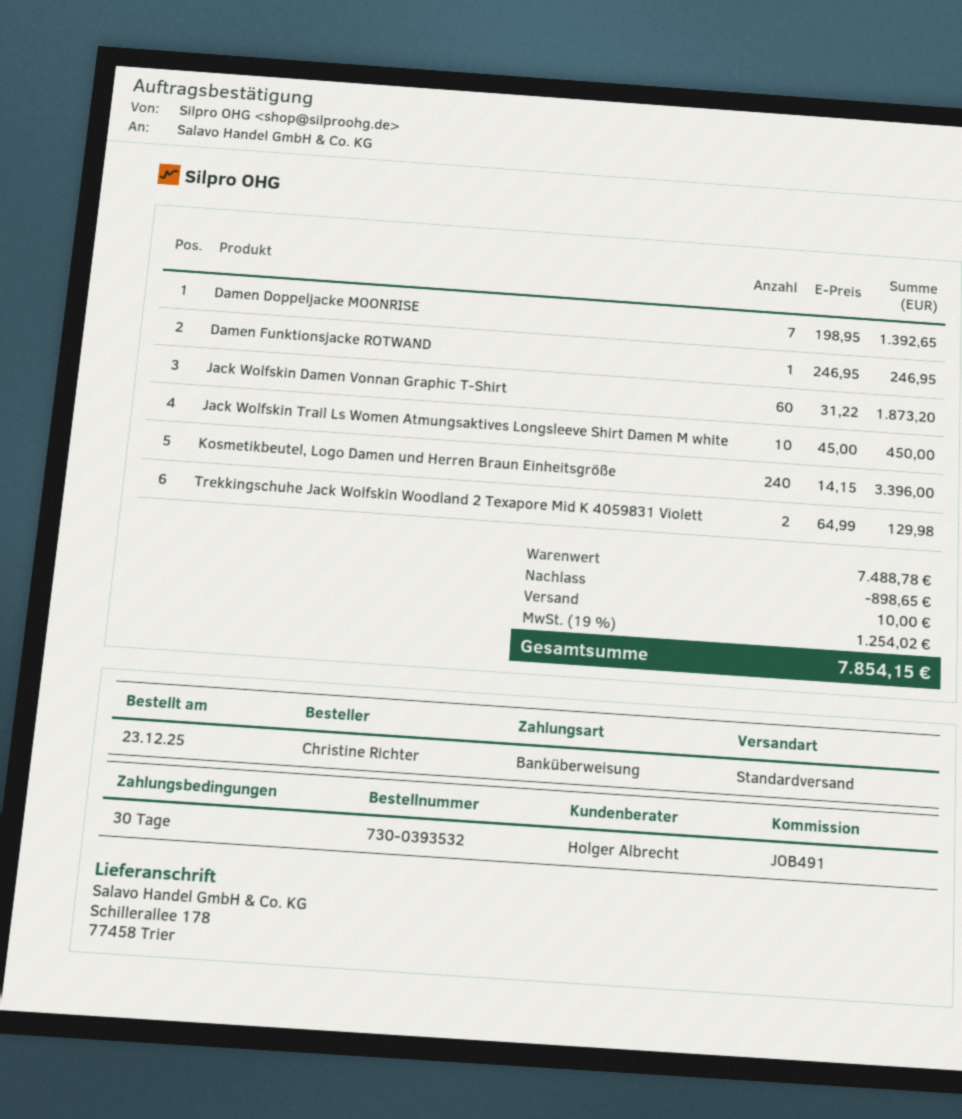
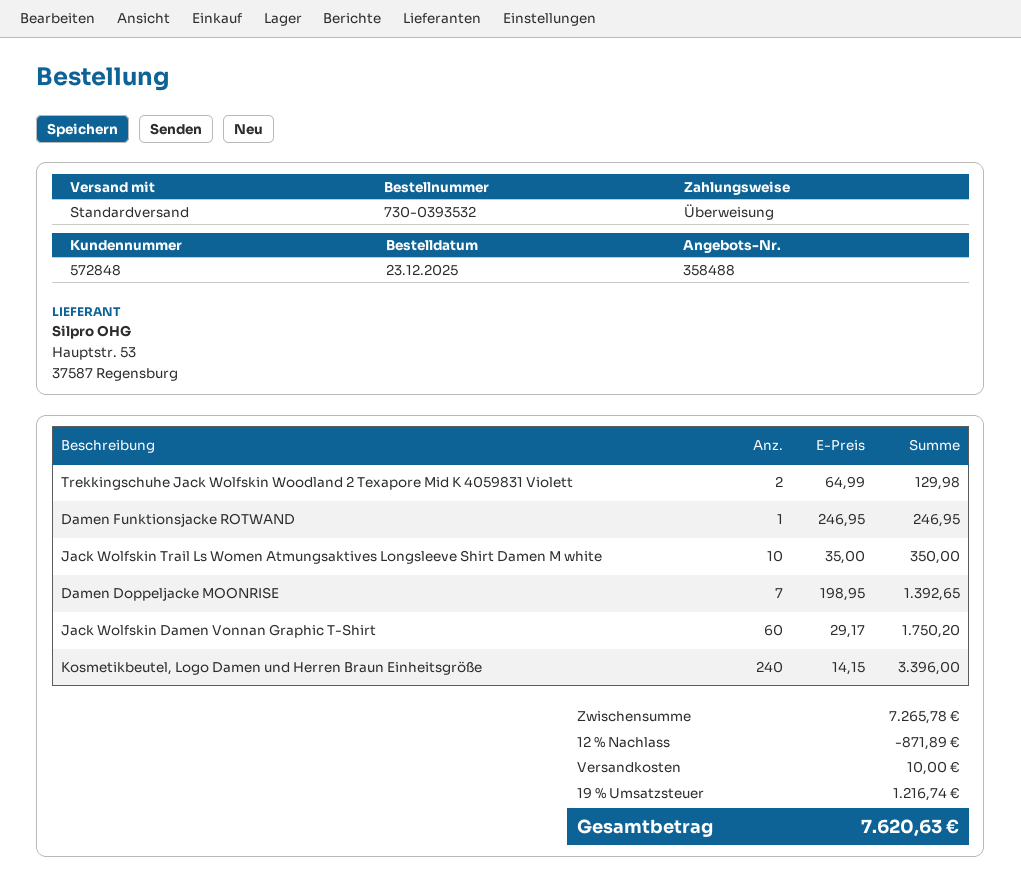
Jack Wolfskin Damen Vonnan Graphic T-Shirt: 60 x 31.22 = 1873.20 -> 60 x 29.17 = 1750.20
Jack Wolfskin Trail Ls Women Atmungsaktives Longsleeve Shirt Damen M white: 10 x 45.00 = 450.00 -> 10 x 35.00 = 350.00
subtotal: 7488.78 -> 7265.78
discount: 898.65 -> 871.89
tax: 19% = 1254.02 -> 19% = 1216.74
total: 7854.15 -> 7620.63

